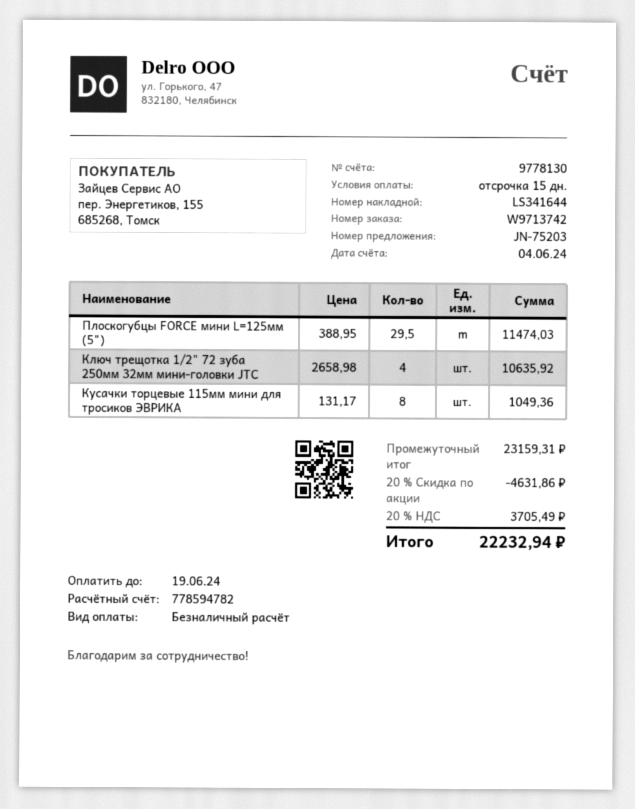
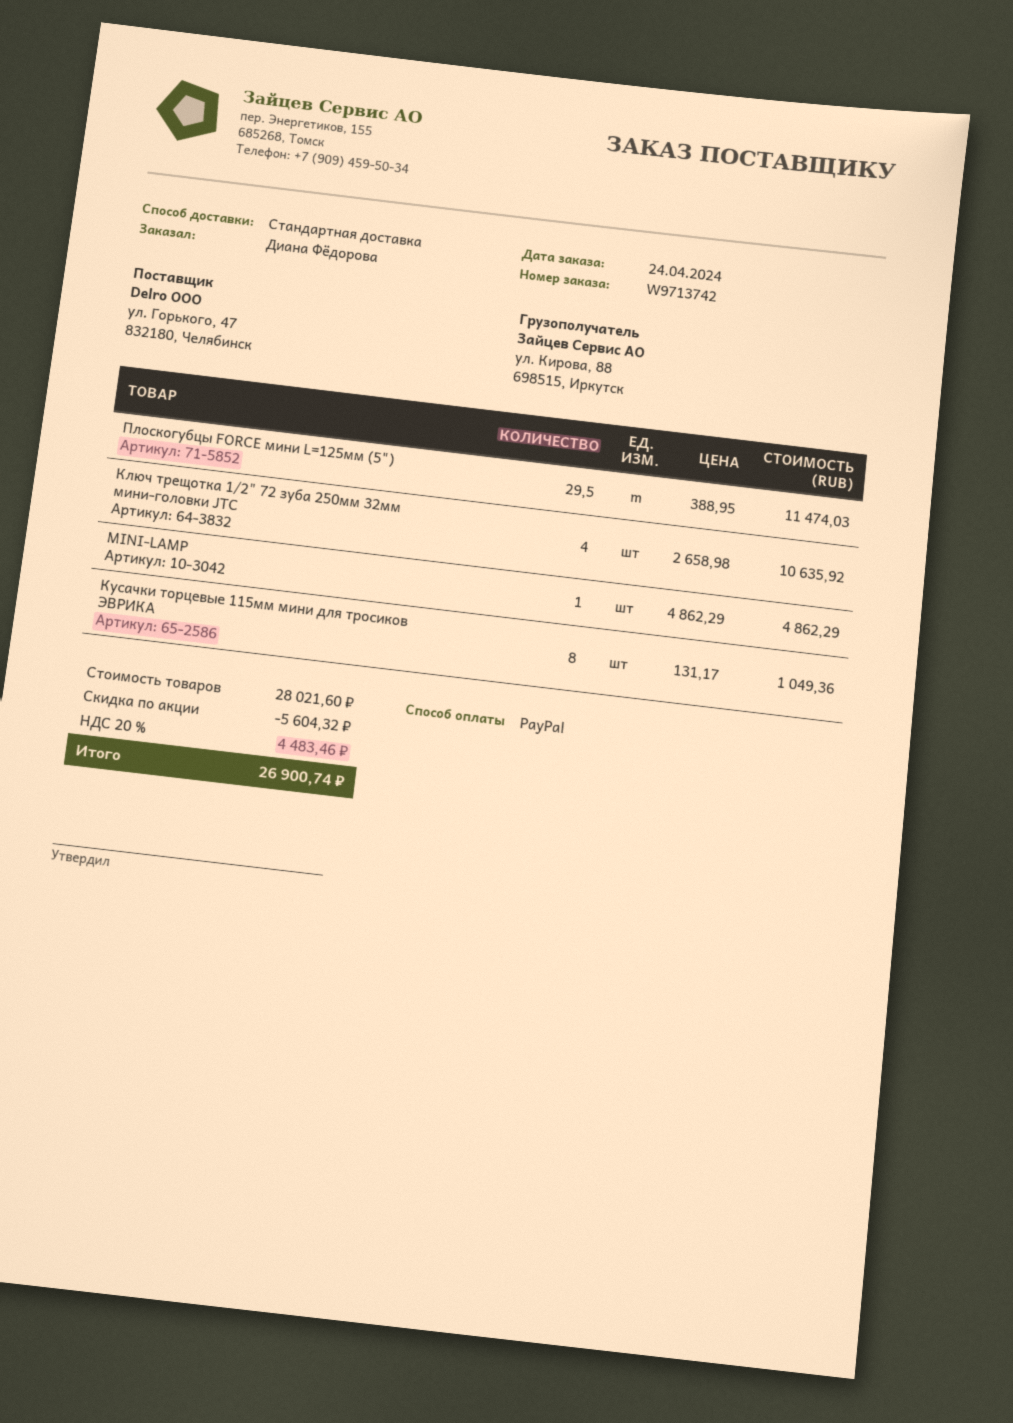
payment method: bank transfer -> PayPal
MINI-LAMP: none -> 1 x 4862.29 = 4862.29
subtotal: 23159.31 -> 28021.60
discount: 4631.86 -> 5604.32
tax: 20% = 3705.49 -> 20% = 4483.46
total: 22232.94 -> 26900.74

